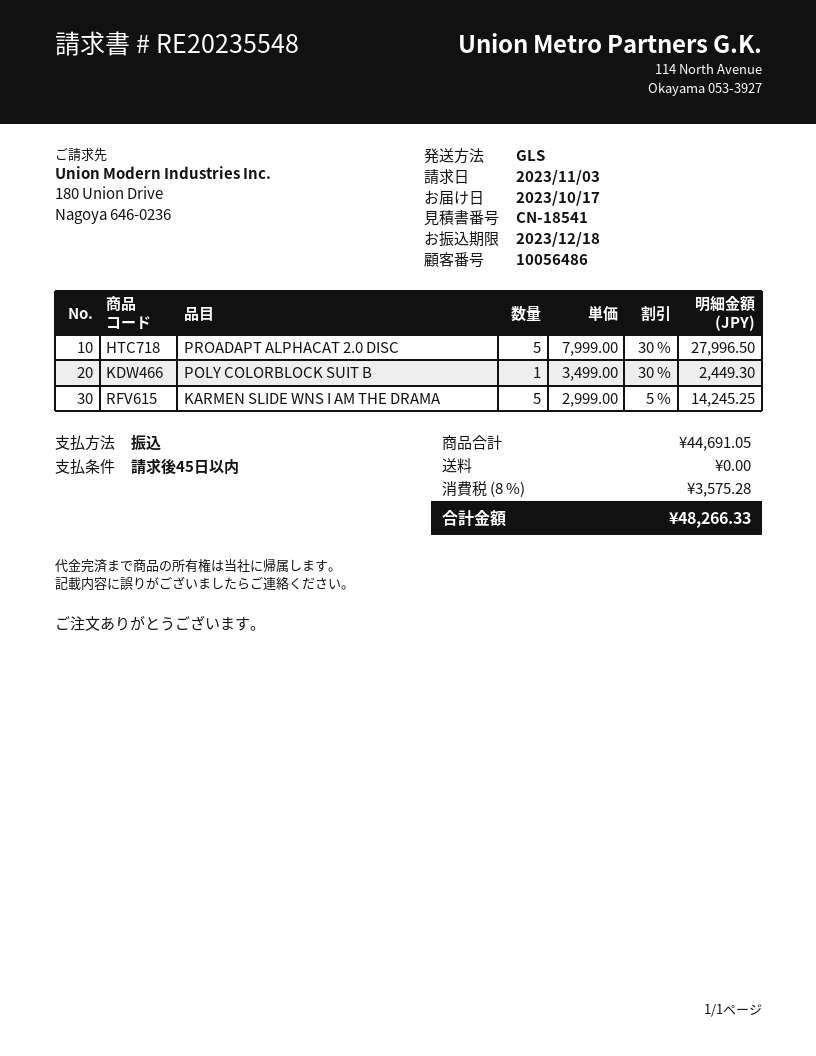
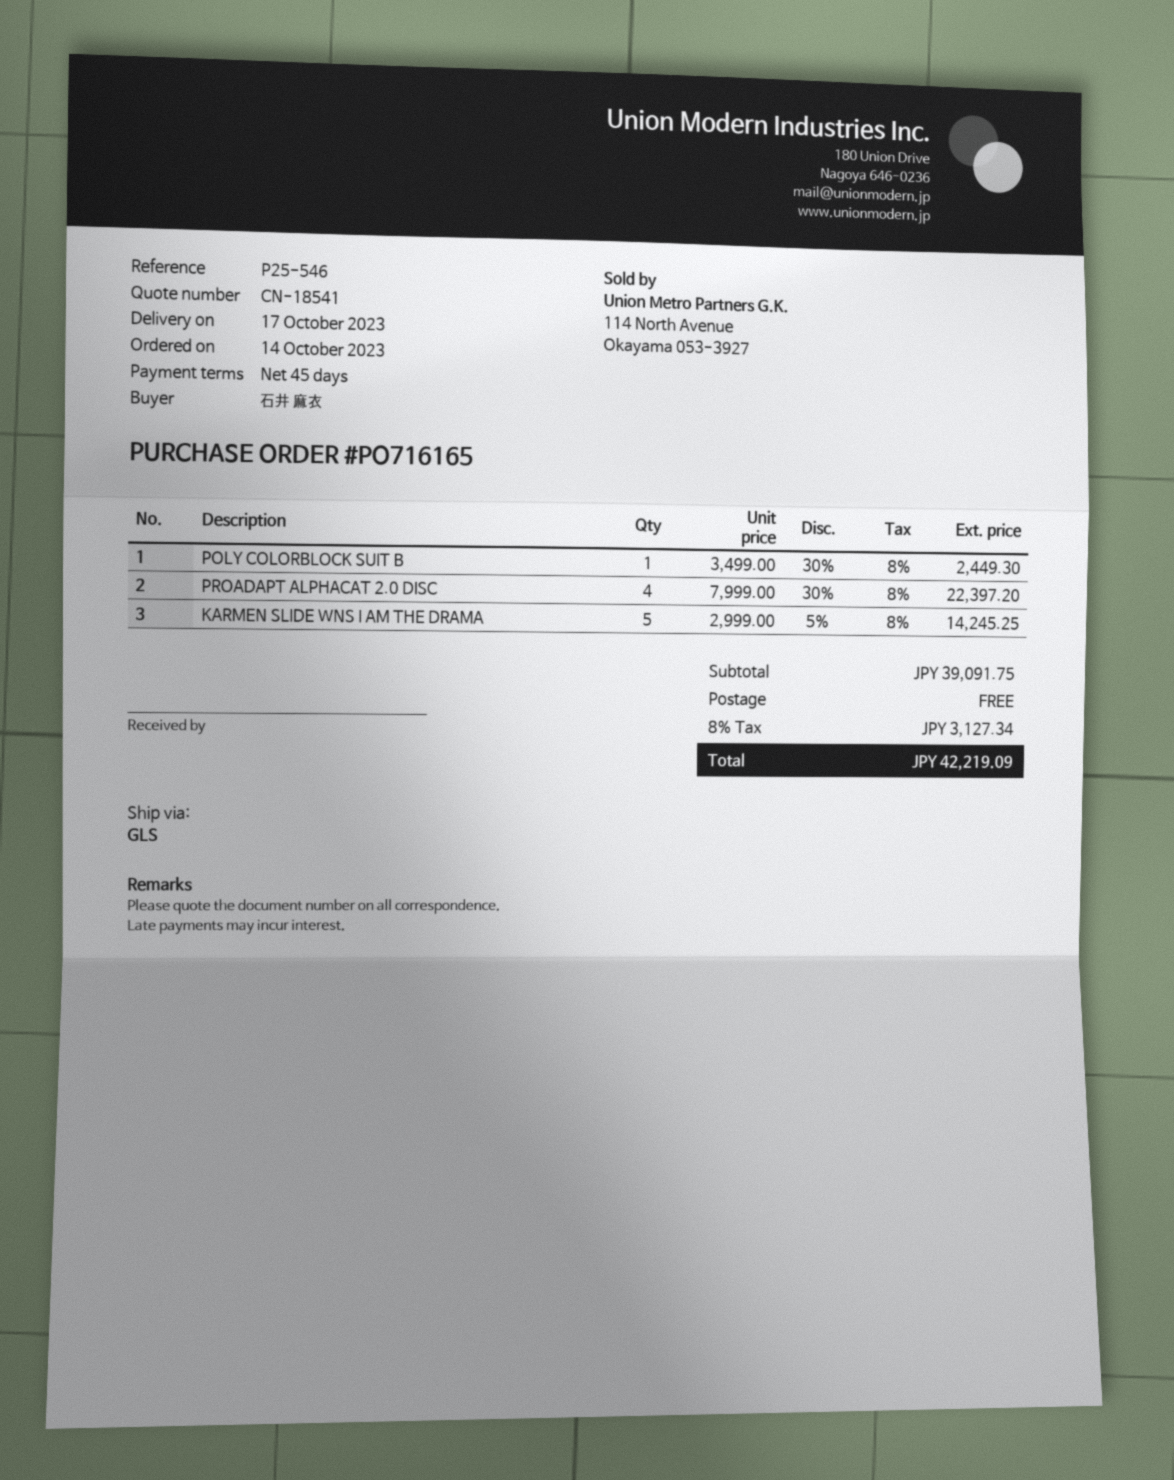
PROADAPT ALPHACAT 2.0 DISC: 5 x 7999.00 - 30% = 27996.50 -> 4 x 7999.00 - 30% = 22397.20
subtotal: 44691.05 -> 39091.75
tax: 8% = 3575.28 -> 8% = 3127.34
total: 48266.33 -> 42219.09

